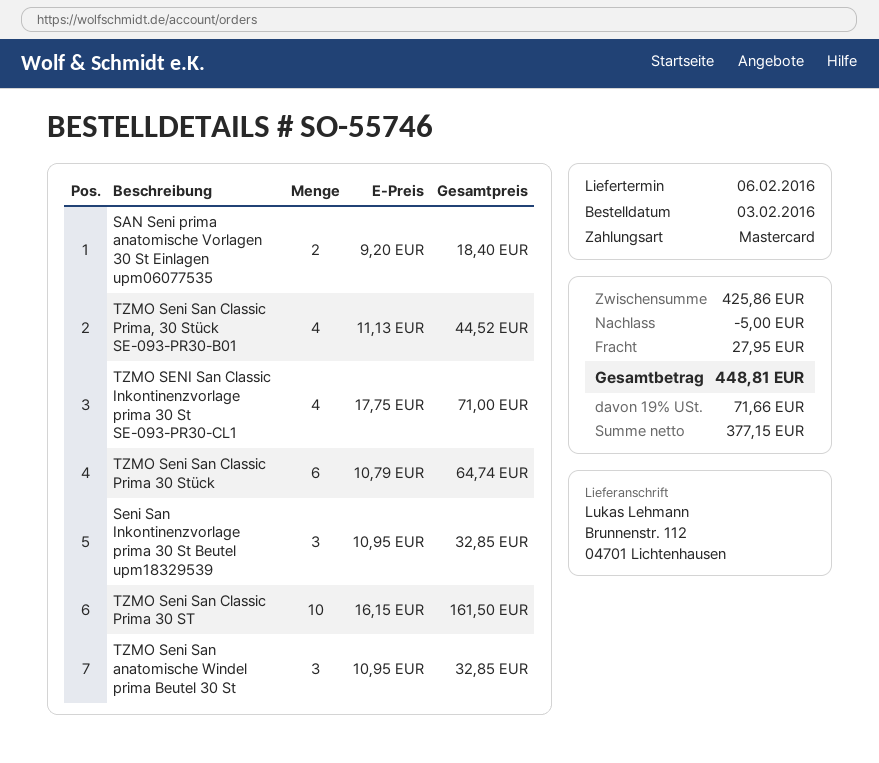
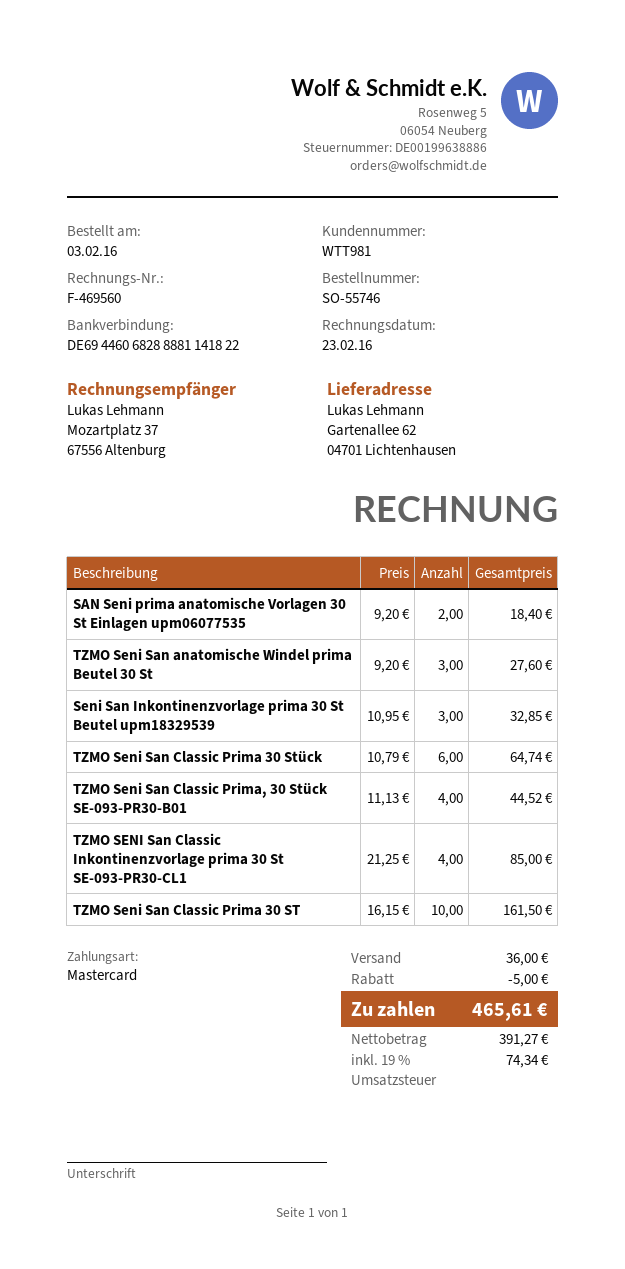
ship to: Brunnenstr. 112, 04701 Lichtenhausen -> Gartenallee 62, 04701 Lichtenhausen
TZMO SENI San Classic Inkontinenzvorlage prima 30 St SE-093-PR30-CL1: 4 x 17.75 = 71.00 -> 4 x 21.25 = 85.00
TZMO Seni San anatomische Windel prima Beutel 30 St: 3 x 10.95 = 32.85 -> 3 x 9.20 = 27.60
shipping: 27.95 -> 36.00
net: 377.15 -> 391.27
tax: 19% = 71.66 -> 19% = 74.34
total: 448.81 -> 465.61

